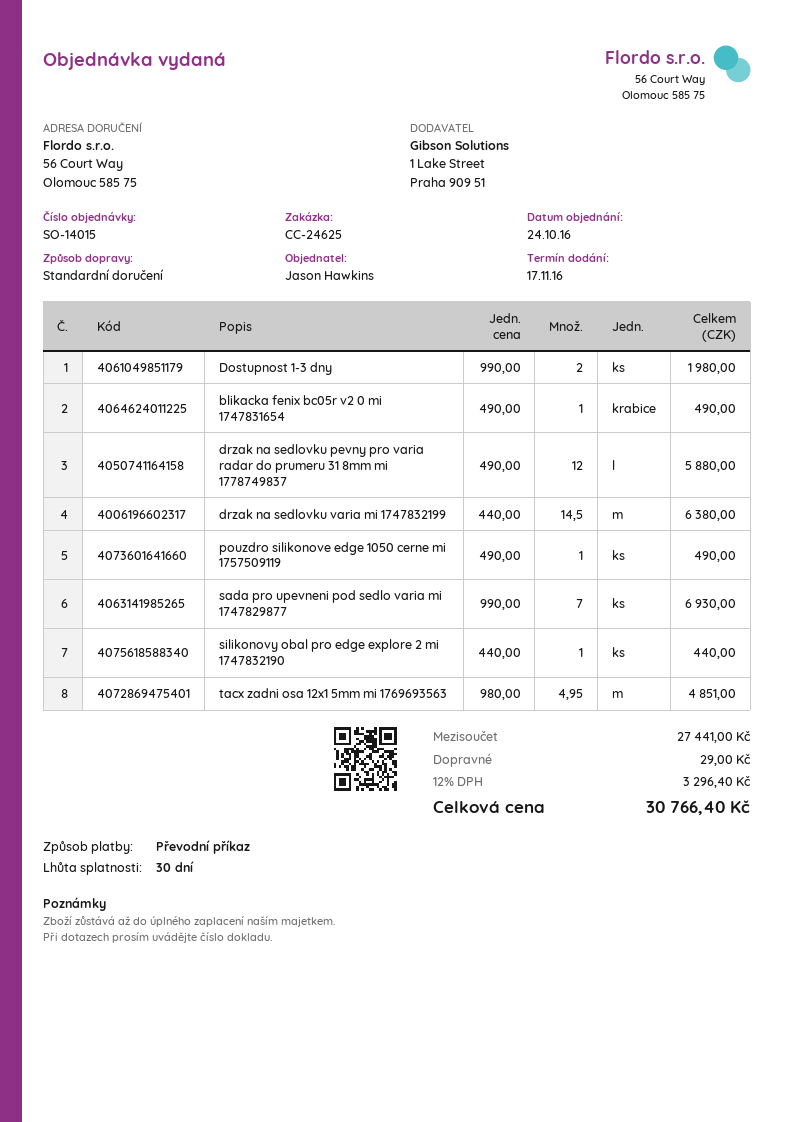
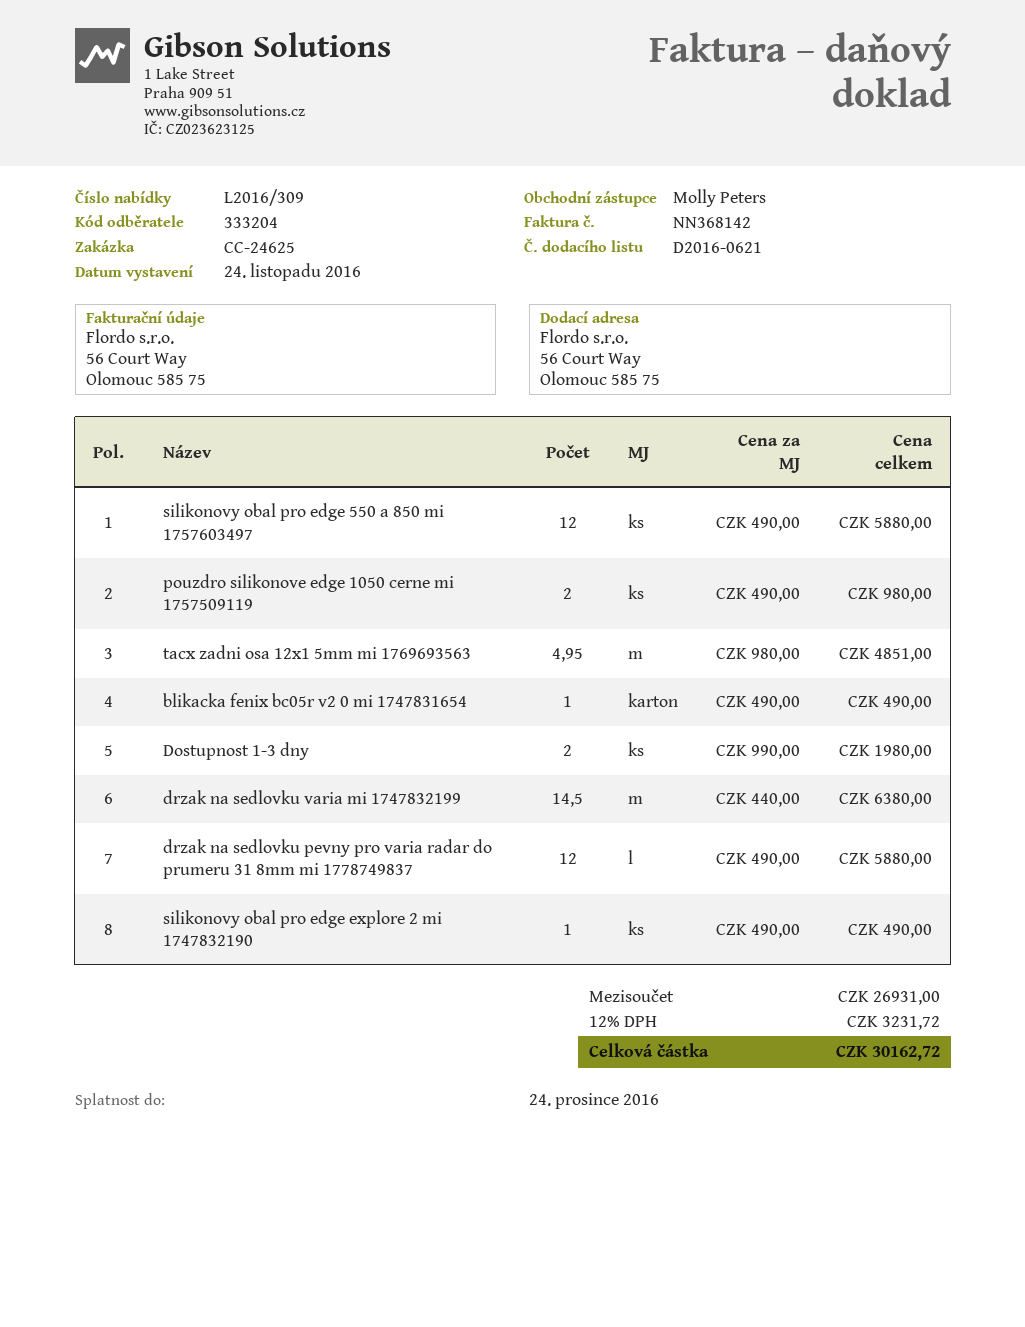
pouzdro silikonove edge 1050 cerne mi 1757509119: 1 x 490.00 = 490.00 -> 2 x 490.00 = 980.00
sada pro upevneni pod sedlo varia mi 1747829877: 7 x 990.00 = 6930.00 -> none
silikonovy obal pro edge explore 2 mi 1747832190: 1 x 440.00 = 440.00 -> 1 x 490.00 = 490.00
silikonovy obal pro edge 550 a 850 mi 1757603497: none -> 12 x 490.00 = 5880.00
subtotal: 27441.00 -> 26931.00
shipping: 29.00 -> none
tax: 12% = 3296.40 -> 12% = 3231.72
total: 30766.40 -> 30162.72

